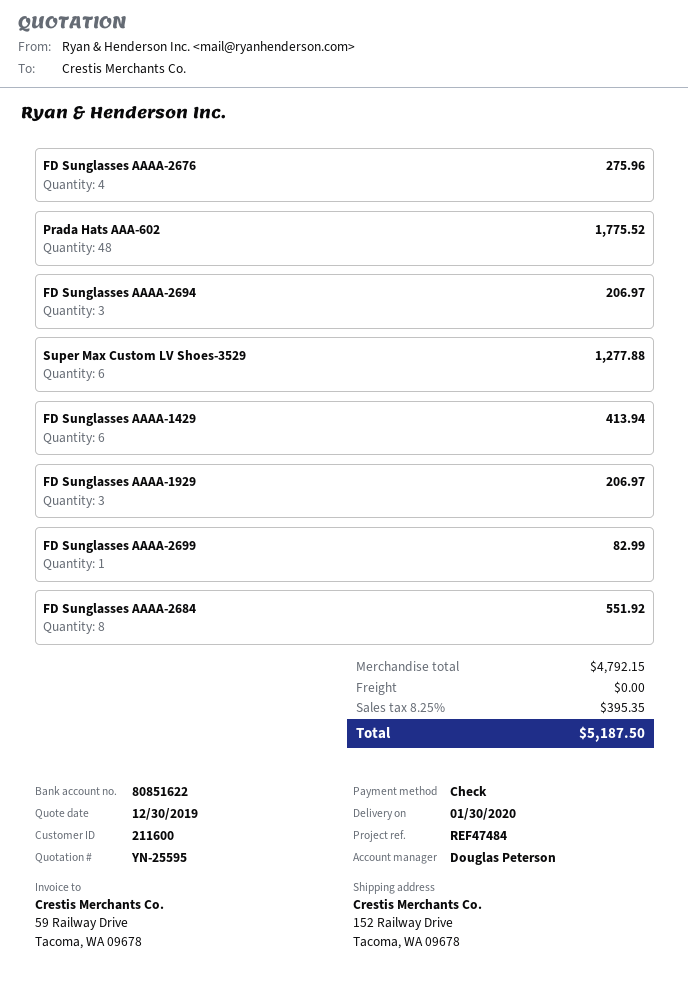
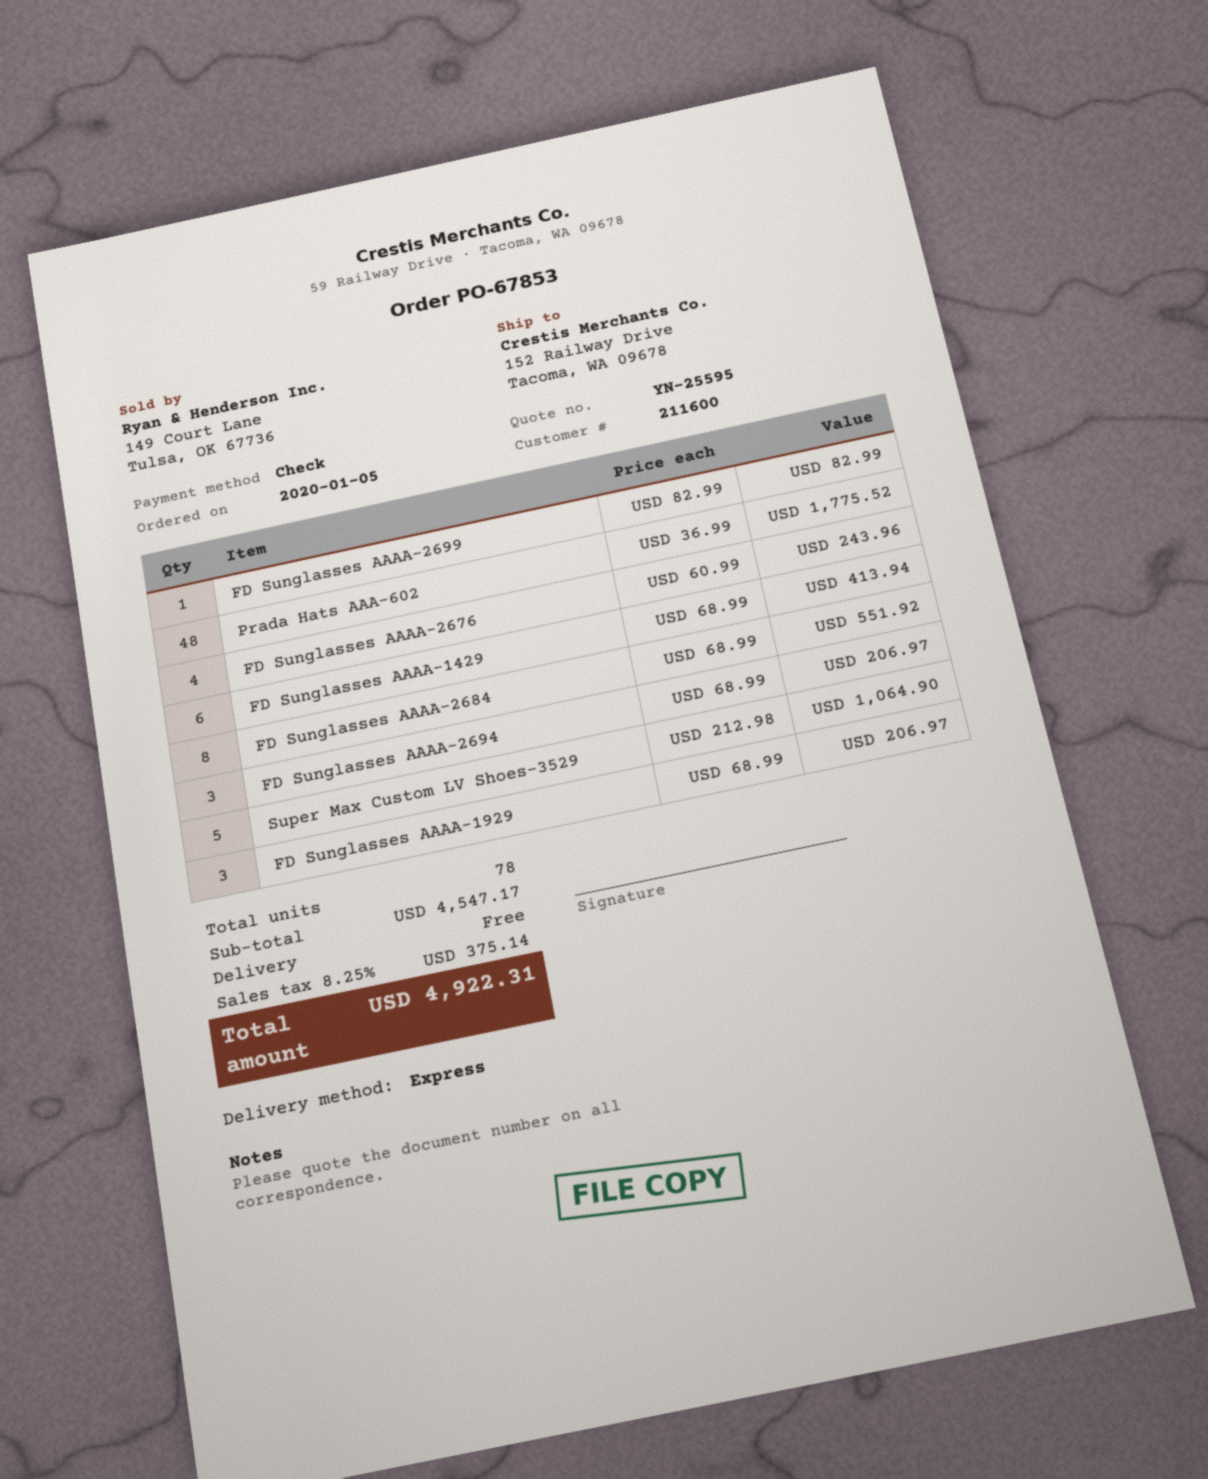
FD Sunglasses AAAA-2676: 4 for 275.96 -> 4 for 243.96
Super Max Custom LV Shoes-3529: 6 for 1277.88 -> 5 for 1064.90
subtotal: 4792.15 -> 4547.17
tax: 8.25% = 395.35 -> 8.25% = 375.14
total: 5187.50 -> 4922.31

